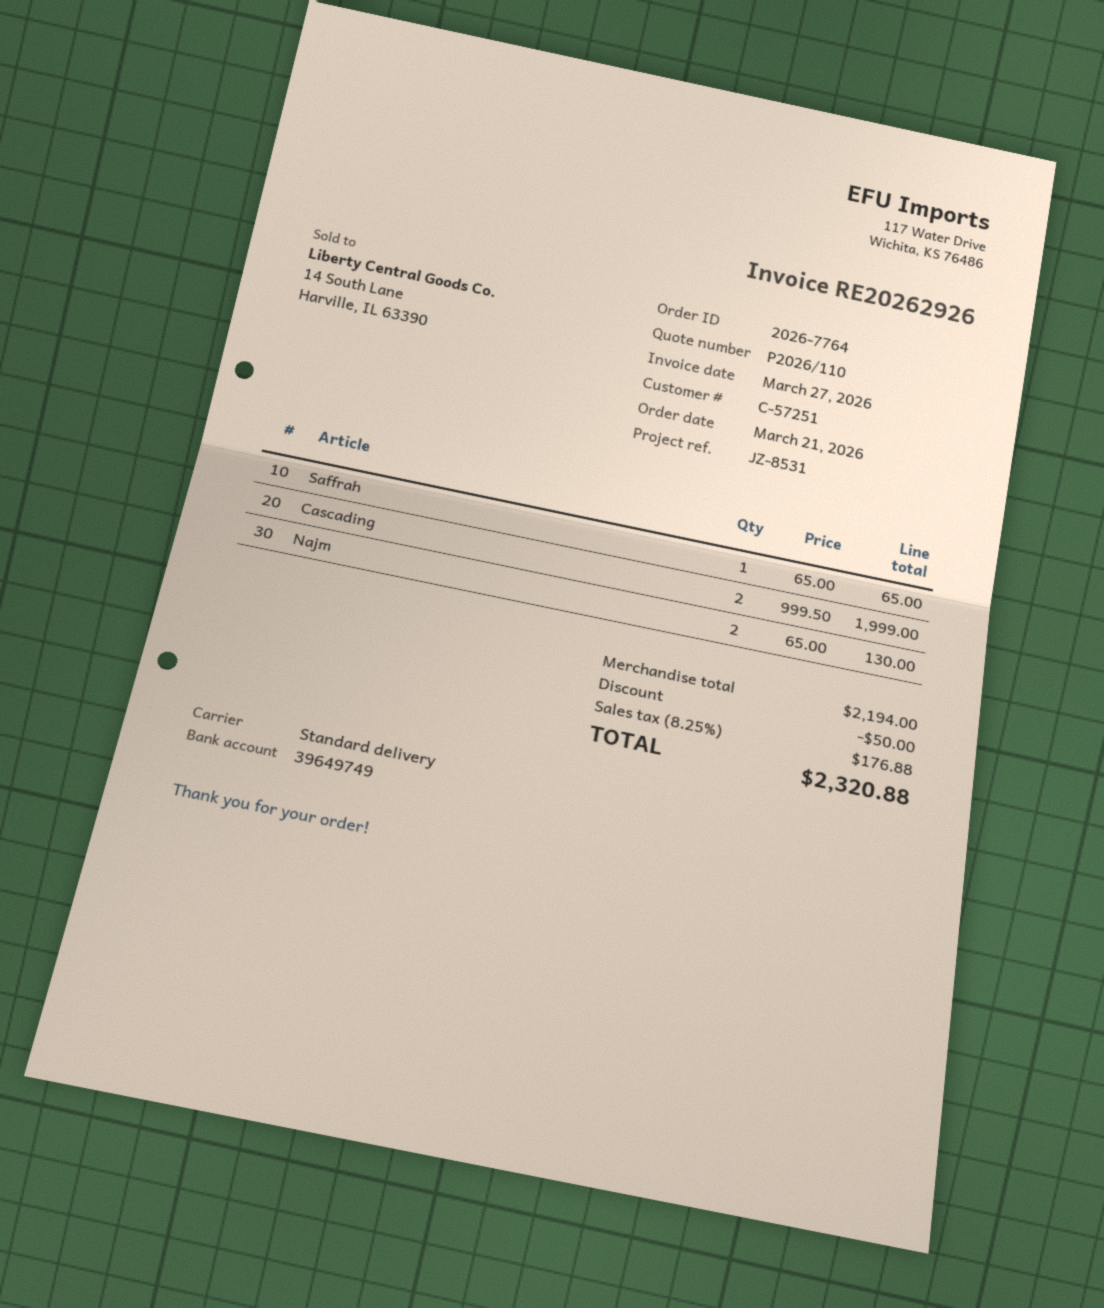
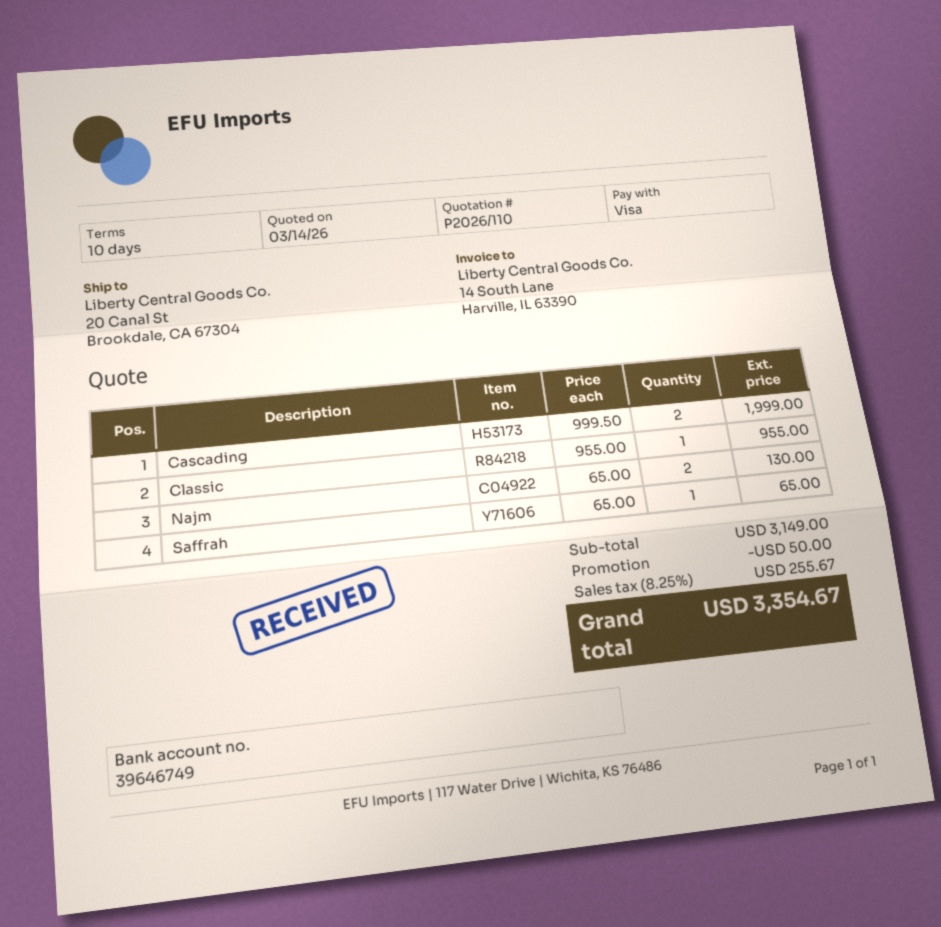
bank account: 39649749 -> 39646749
Classic: none -> 1 x 955.00 = 955.00
subtotal: 2194.00 -> 3149.00
tax: 8.25% = 176.88 -> 8.25% = 255.67
total: 2320.88 -> 3354.67

